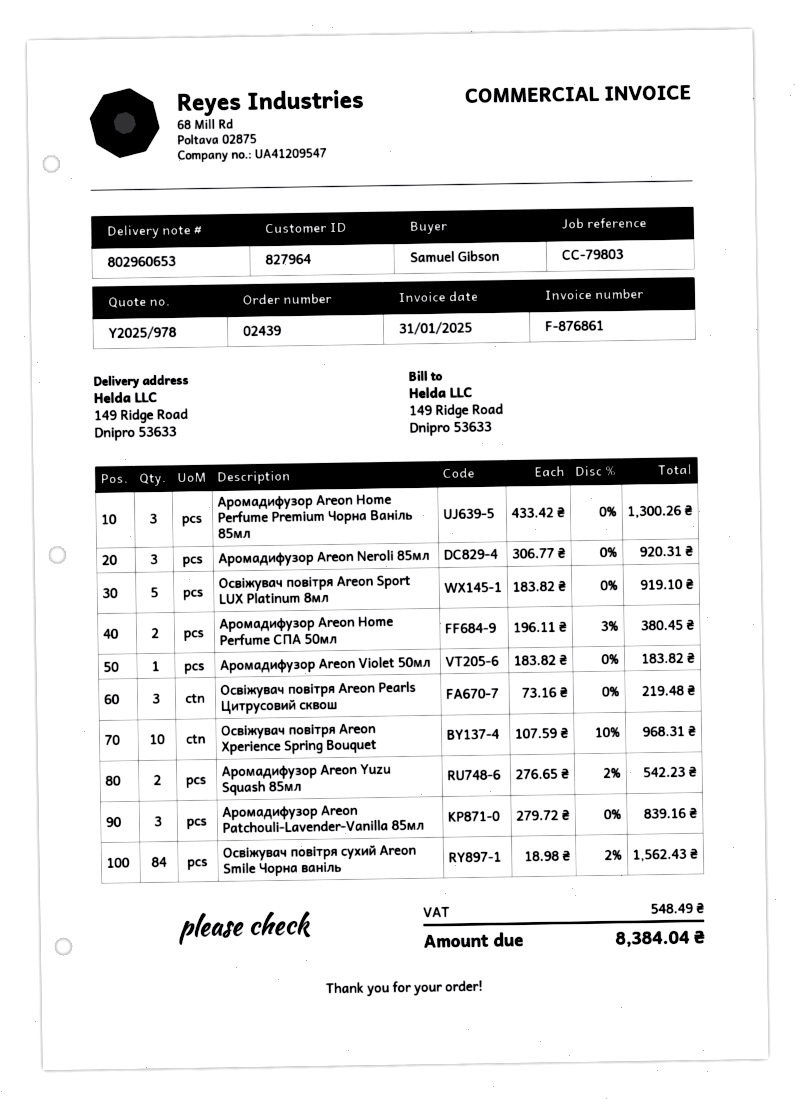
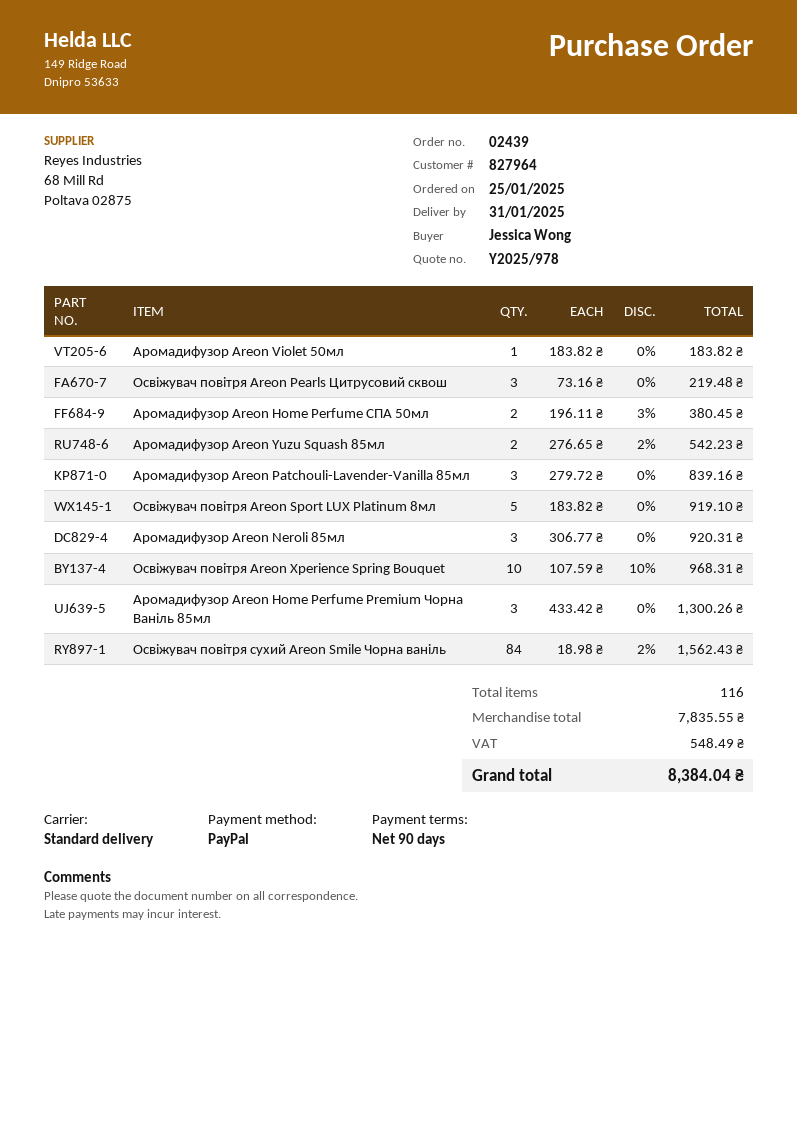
ordered by: Samuel Gibson -> Jessica Wong

